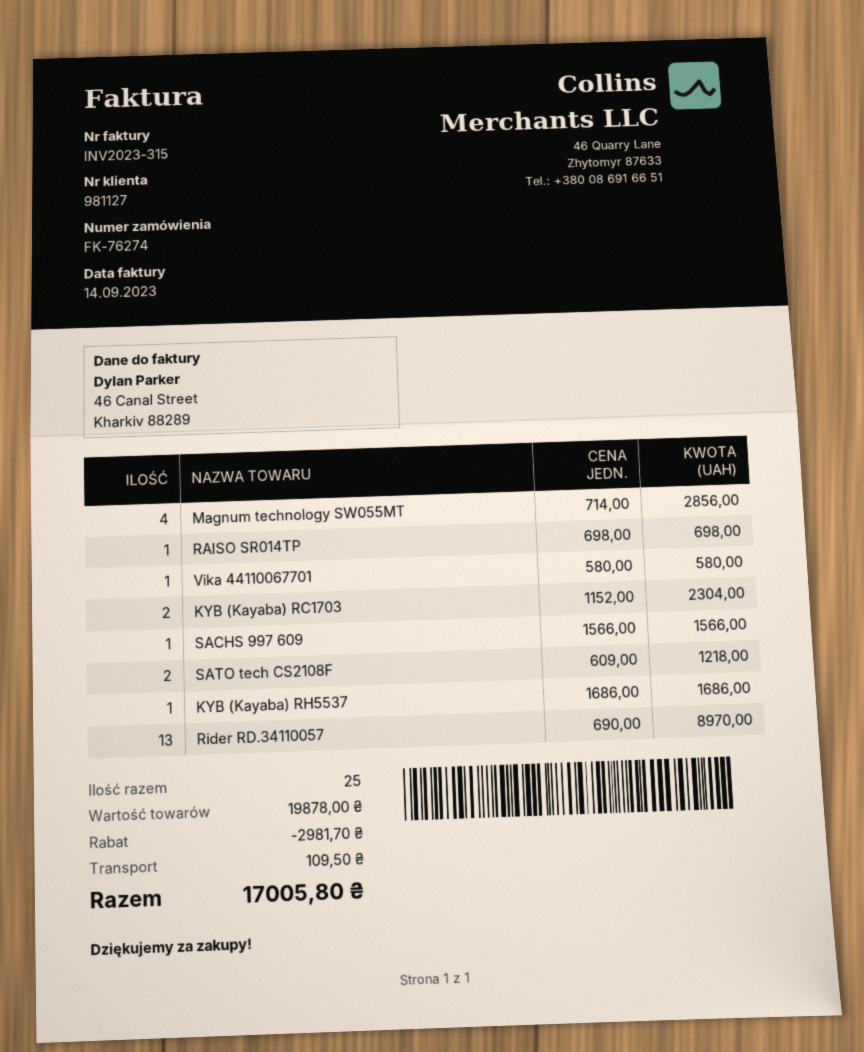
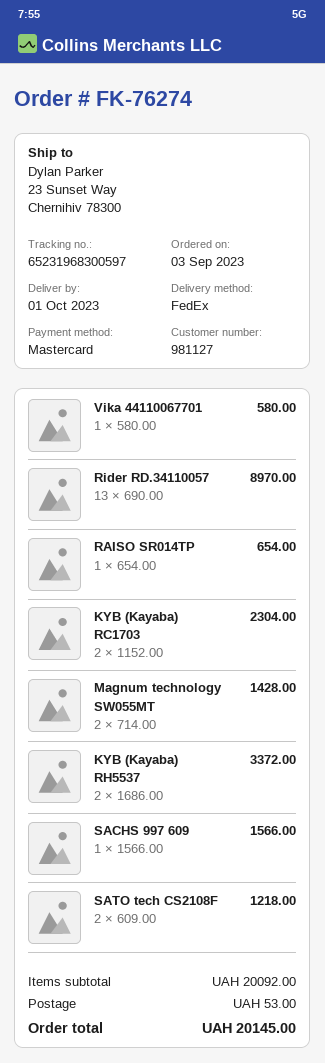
Magnum technology SW055MT: 4 x 714.00 = 2856.00 -> 2 x 714.00 = 1428.00
RAISO SR014TP: 1 x 698.00 = 698.00 -> 1 x 654.00 = 654.00
KYB (Kayaba) RH5537: 1 x 1686.00 = 1686.00 -> 2 x 1686.00 = 3372.00
subtotal: 19878.00 -> 20092.00
discount: 2981.70 -> none
shipping: 109.50 -> 53.00
total: 17005.80 -> 20145.00

